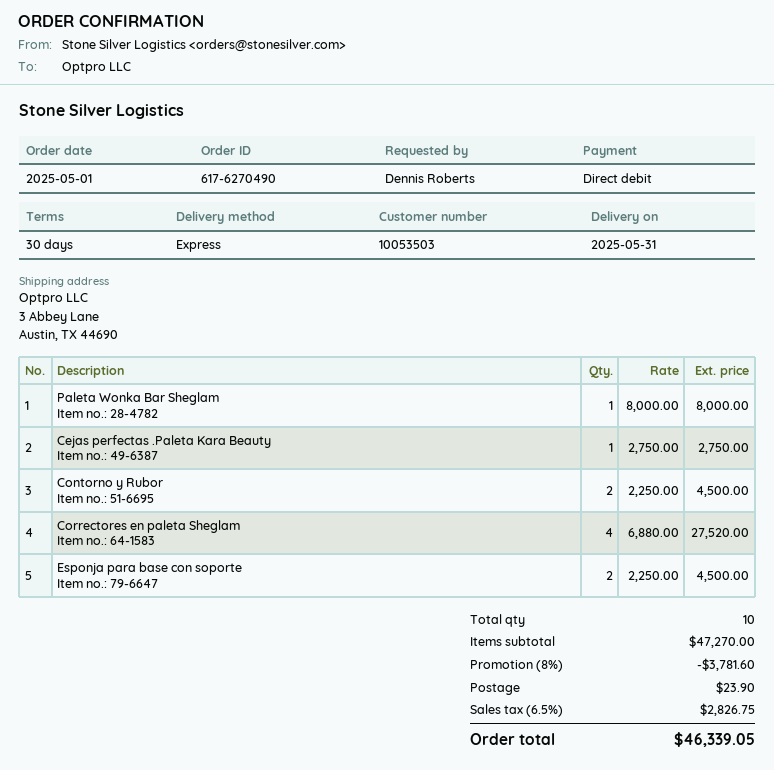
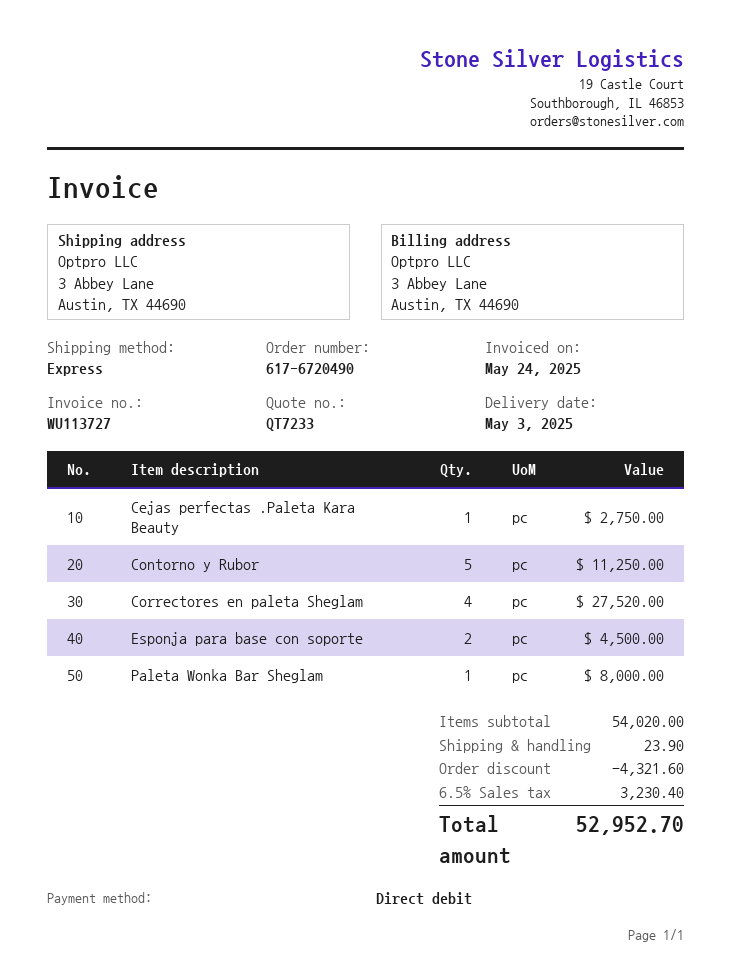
order number: 617-6270490 -> 617-6720490
delivery date: 2025-05-31 -> 2025-05-03
Contorno y Rubor: 2 for 4500.00 -> 5 for 11250.00
subtotal: 47270.00 -> 54020.00
discount: 3781.60 -> 4321.60
tax: 6.5% = 2826.75 -> 6.5% = 3230.40
total: 46339.05 -> 52952.70

